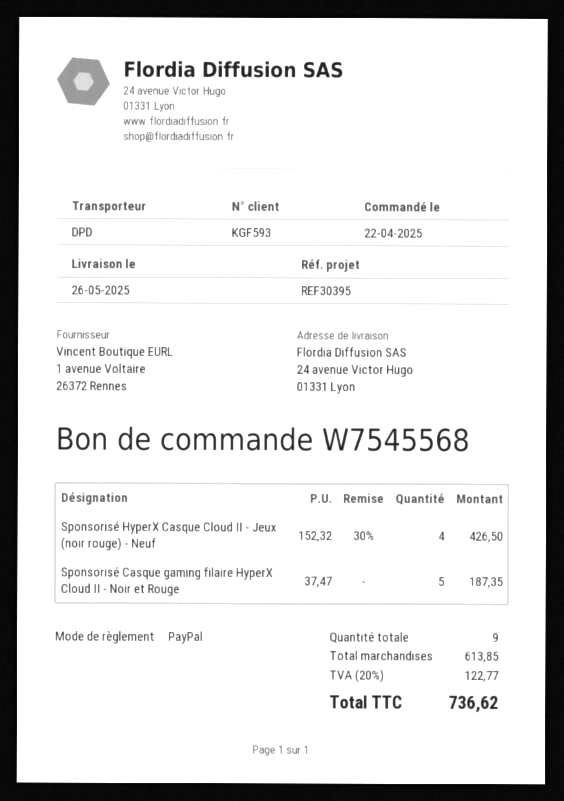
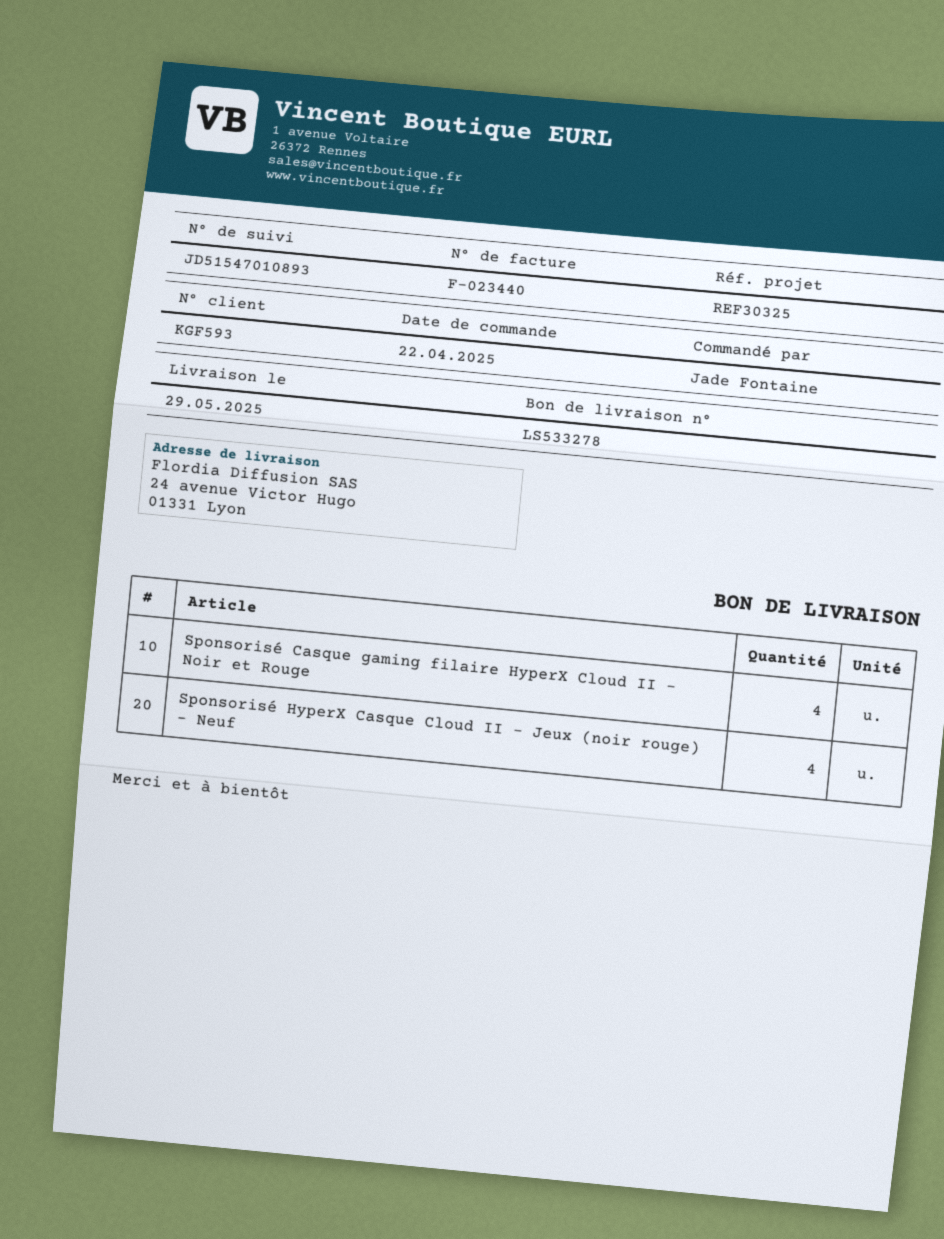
delivery date: 2025-05-26 -> 2025-05-29
reference: REF30395 -> REF30325
Sponsorisé Casque gaming filaire HyperX Cloud II - Noir et Rouge: 5 -> 4

